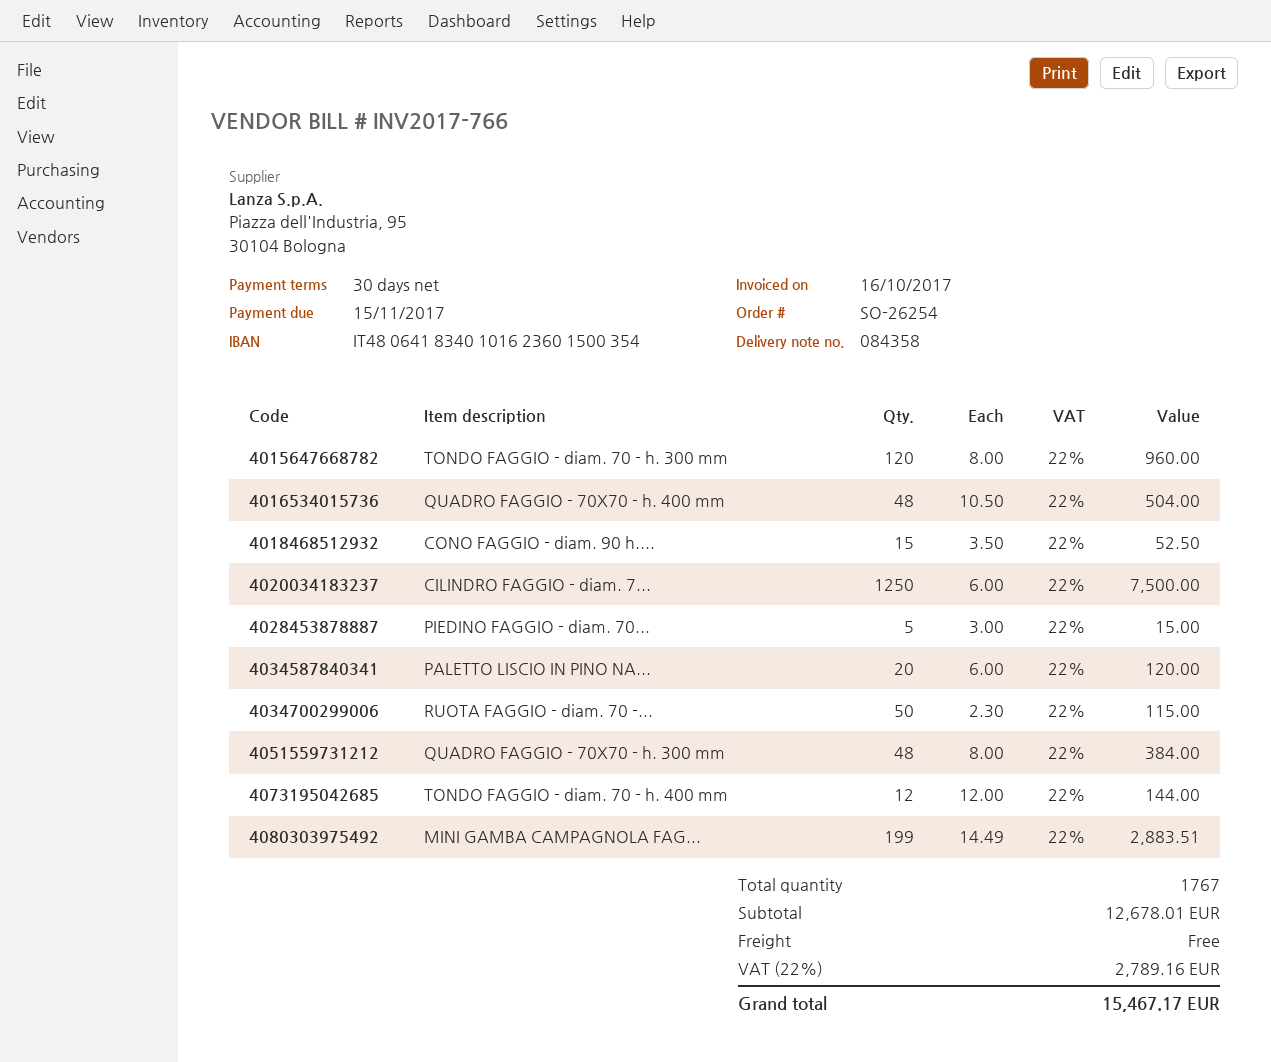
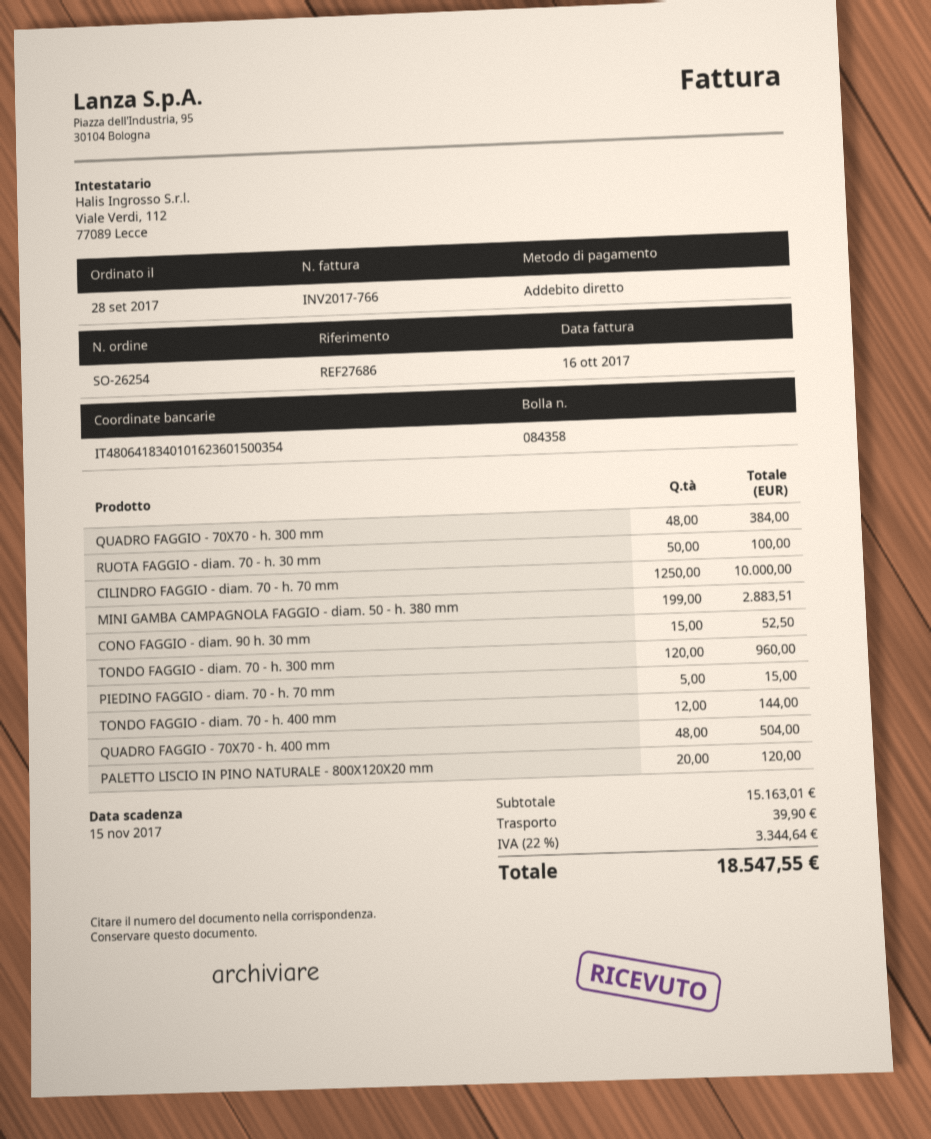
CILINDRO FAGGIO - diam. 7...: 1250 for 7500.00 -> 1250 for 10000.00
RUOTA FAGGIO - diam. 70 -...: 50 for 115.00 -> 50 for 100.00
subtotal: 12678.01 -> 15163.01
shipping: 0.00 -> 39.90
tax: 22% = 2789.16 -> 22% = 3344.64
total: 15467.17 -> 18547.55

